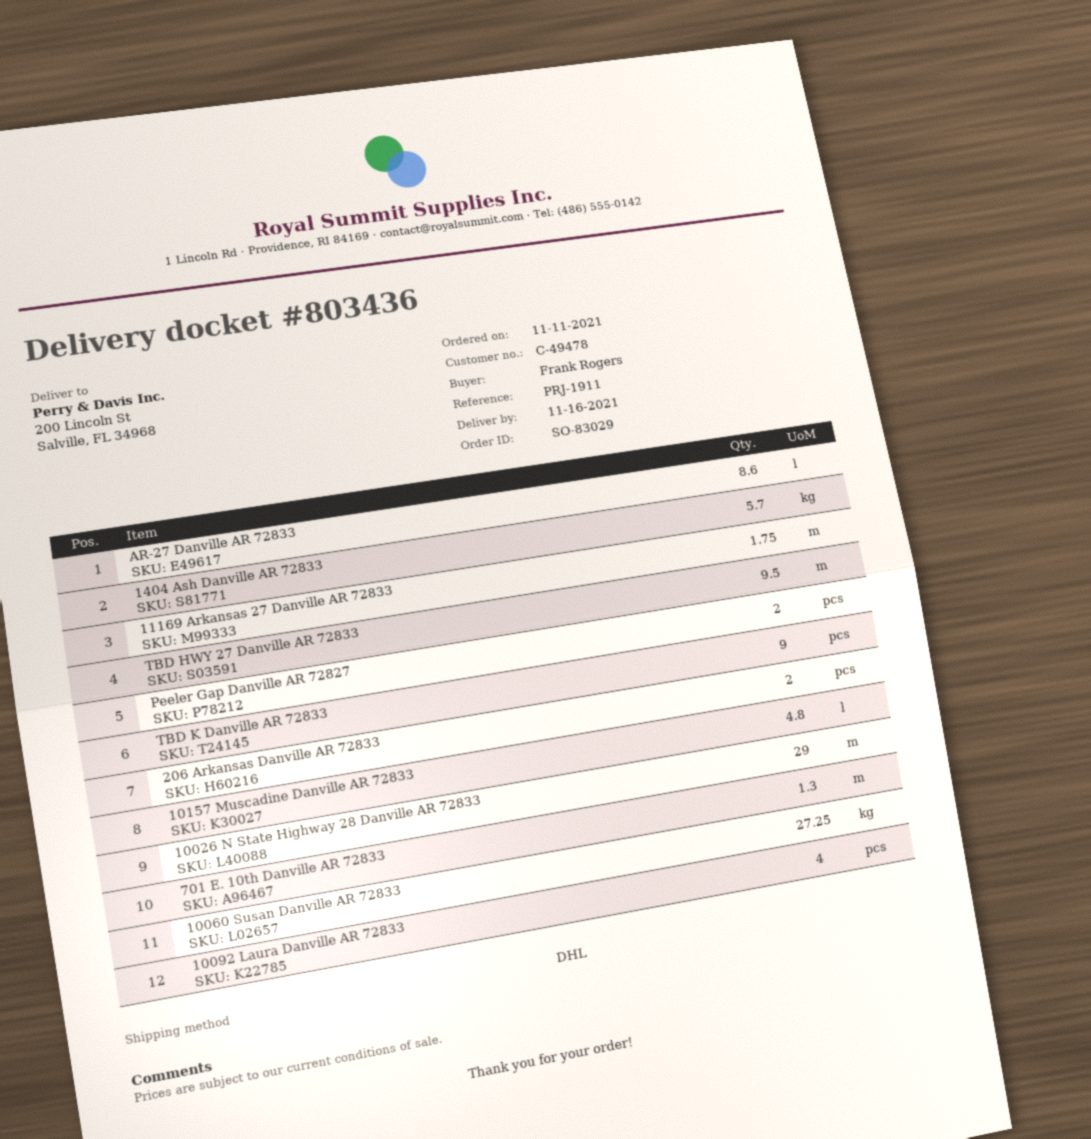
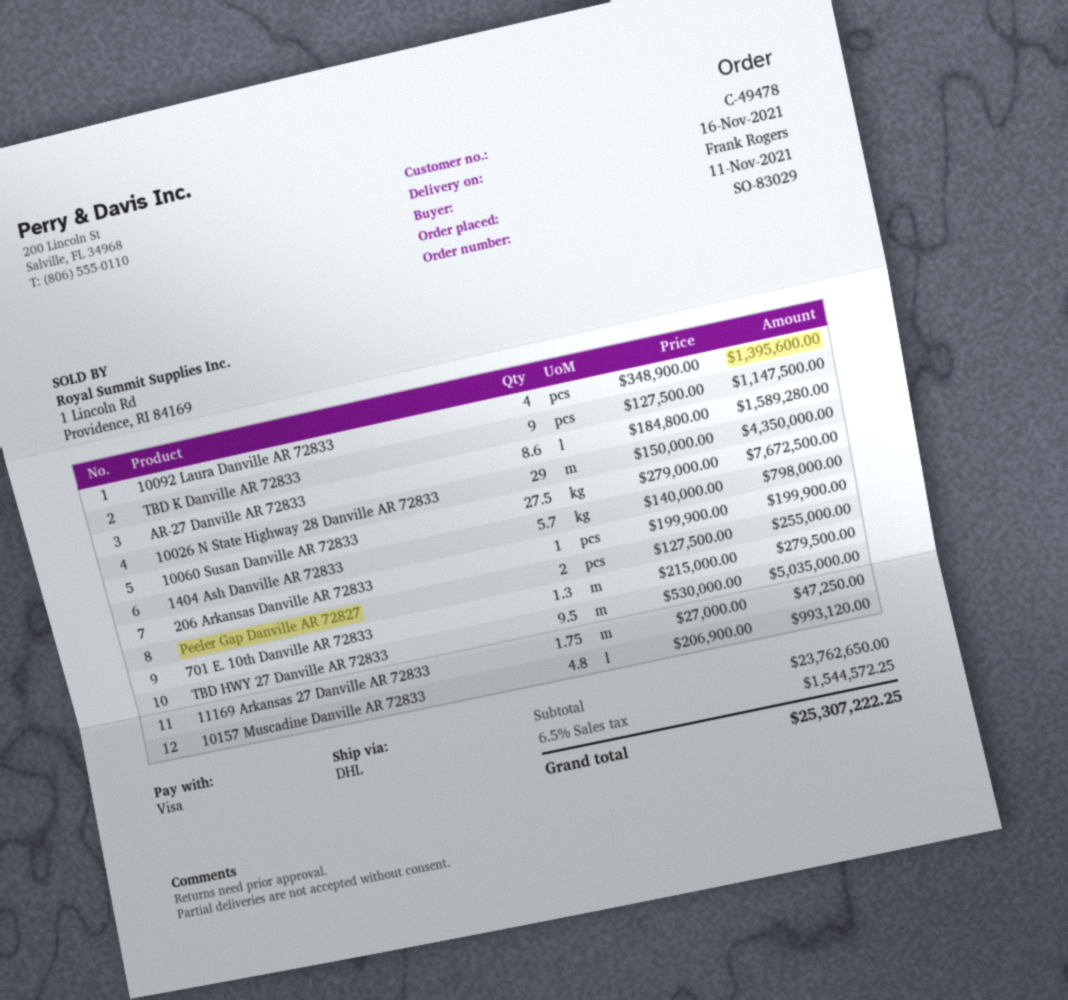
206 Arkansas Danville AR 72833: 2 -> 1
10060 Susan Danville AR 72833: 27.25 -> 27.5

